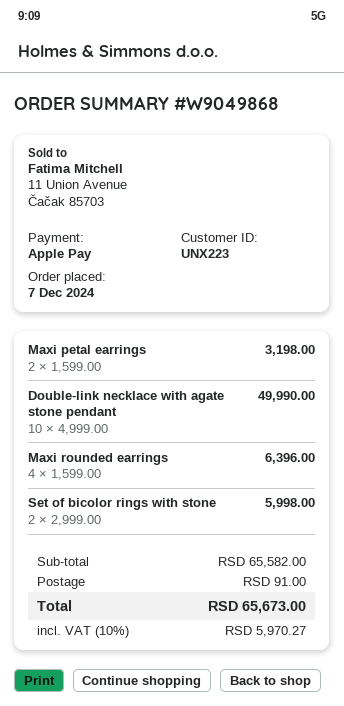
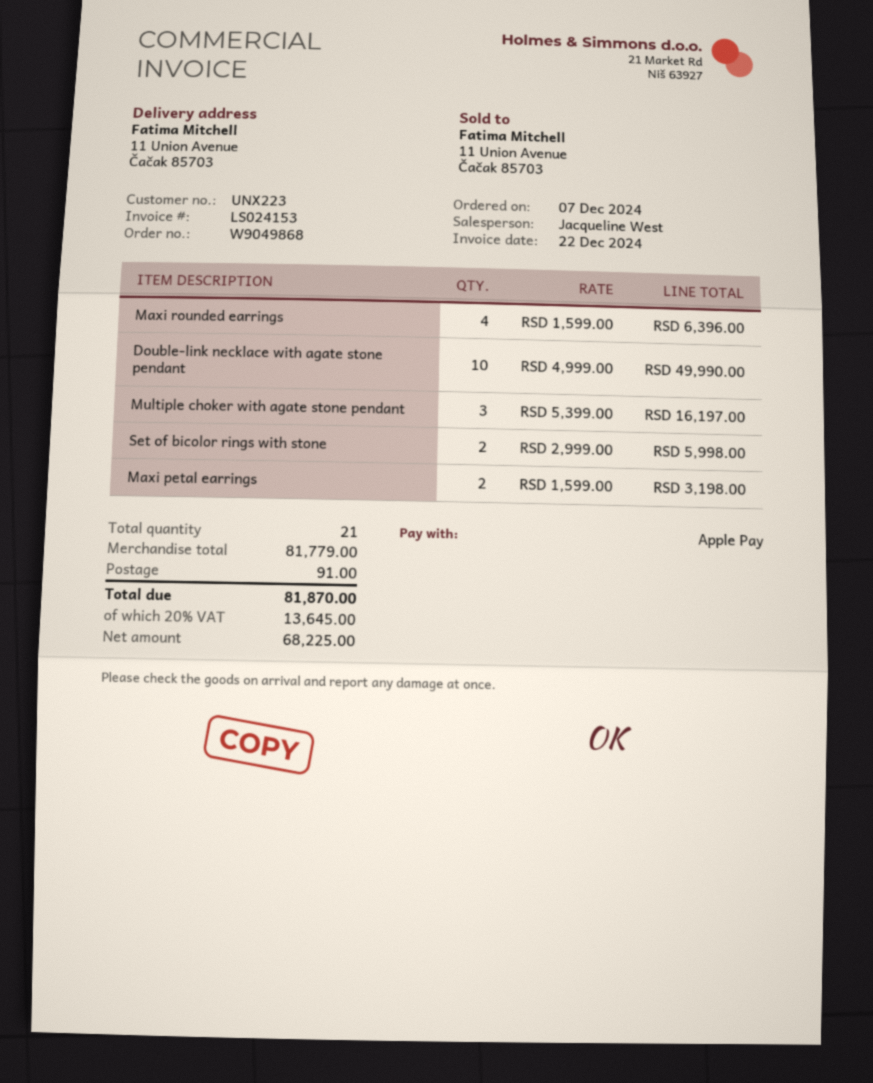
Multiple choker with agate stone pendant: none -> 3 x 5399.00 = 16197.00
subtotal: 65582.00 -> 81779.00
tax: 10% = 5970.27 -> 20% = 13645.00
total: 65673.00 -> 81870.00

